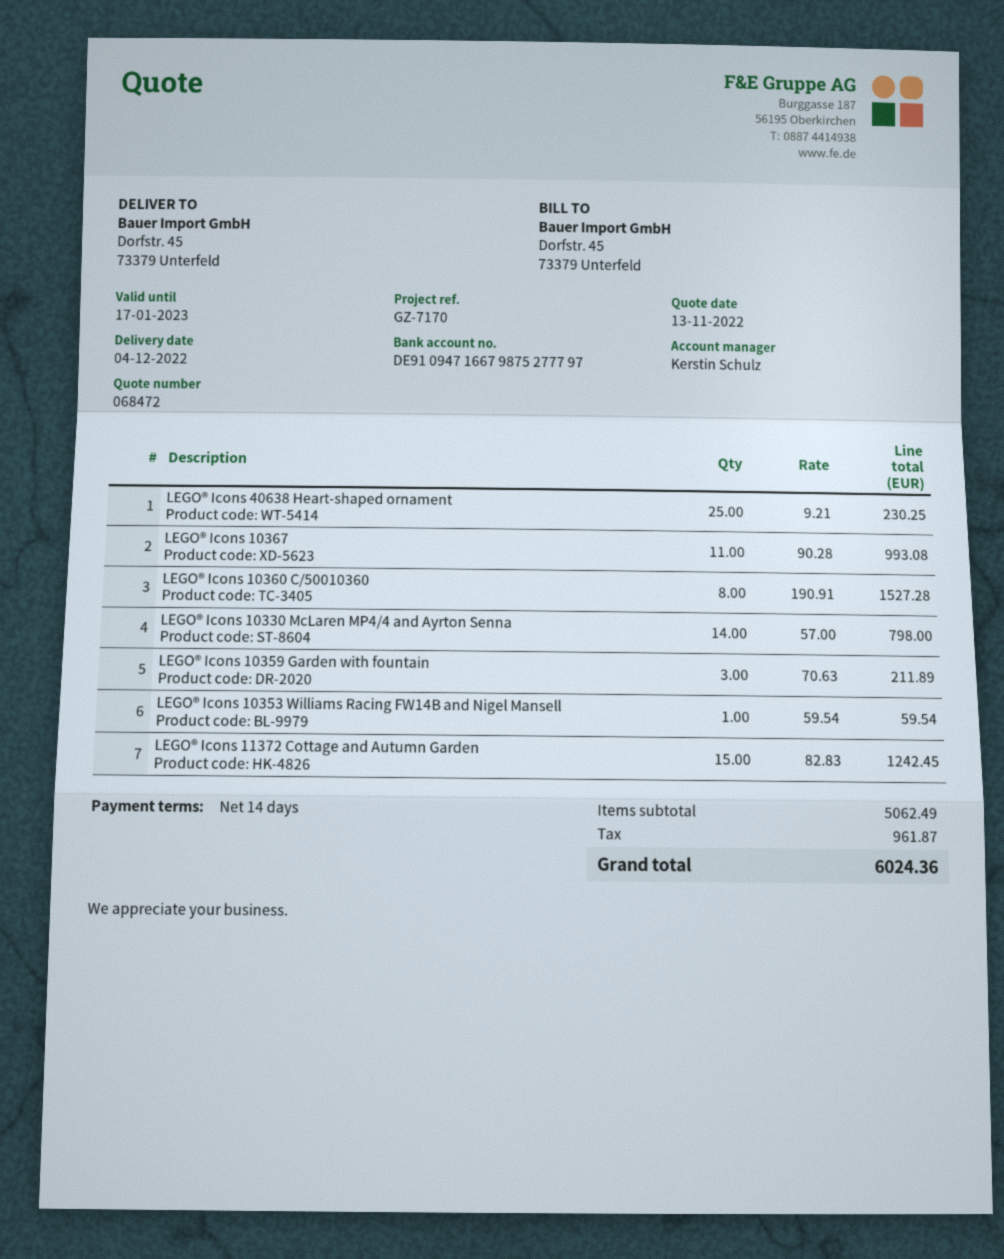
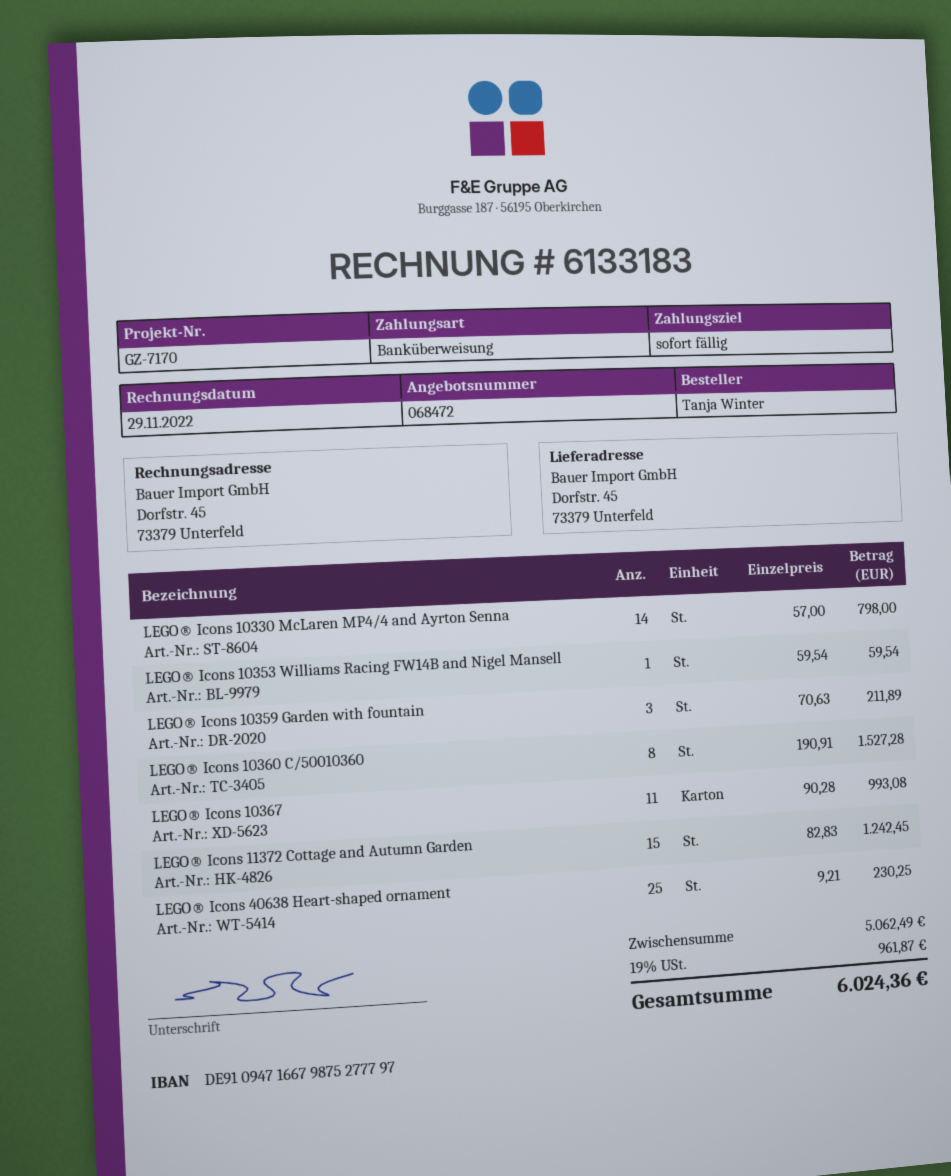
payment terms: 14 days -> on receipt

